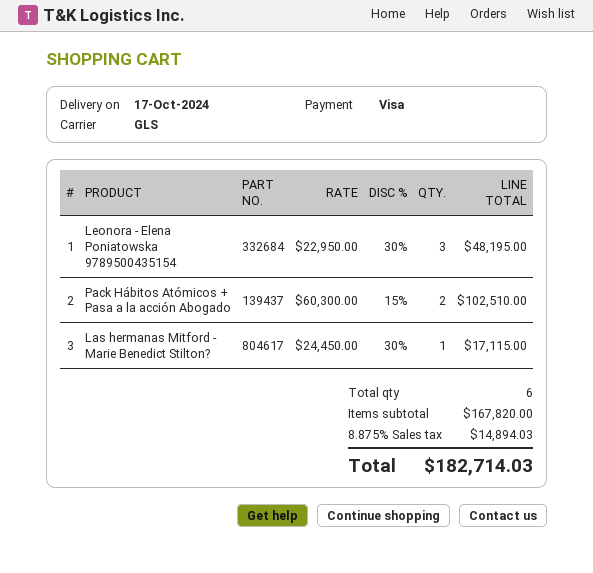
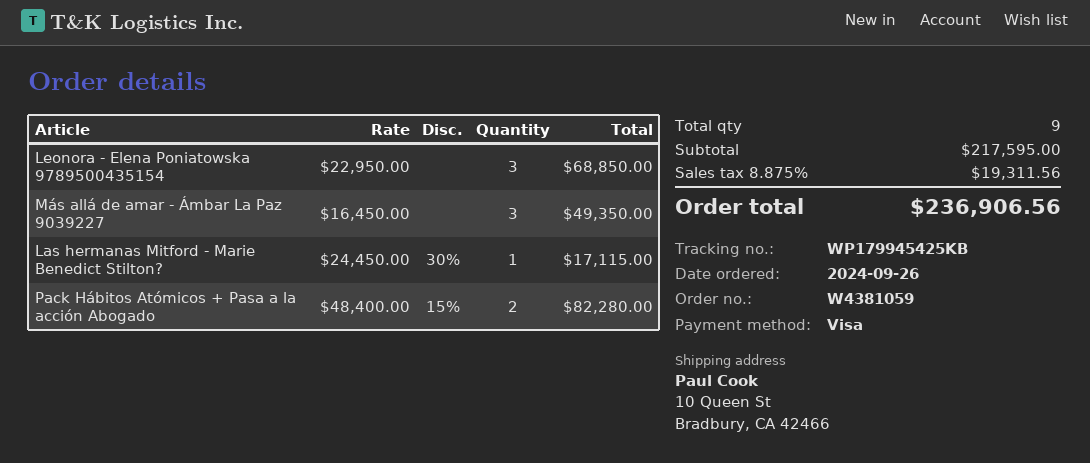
Leonora - Elena Poniatowska 9789500435154: 3 x 22950.00 - 30% = 48195.00 -> 3 x 22950.00 = 68850.00
Pack Hábitos Atómicos + Pasa a la acción Abogado: 2 x 60300.00 - 15% = 102510.00 -> 2 x 48400.00 - 15% = 82280.00
Más allá de amar - Ámbar La Paz 9039227: none -> 3 x 16450.00 = 49350.00
total quantity: 6 -> 9
subtotal: 167820.00 -> 217595.00
tax: 8.875% = 14894.03 -> 8.875% = 19311.56
total: 182714.03 -> 236906.56

